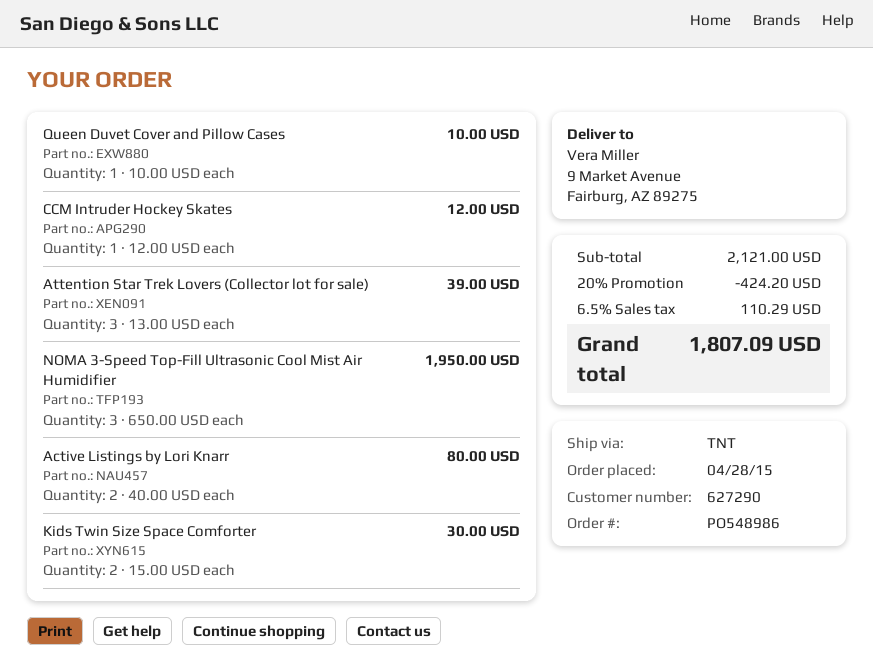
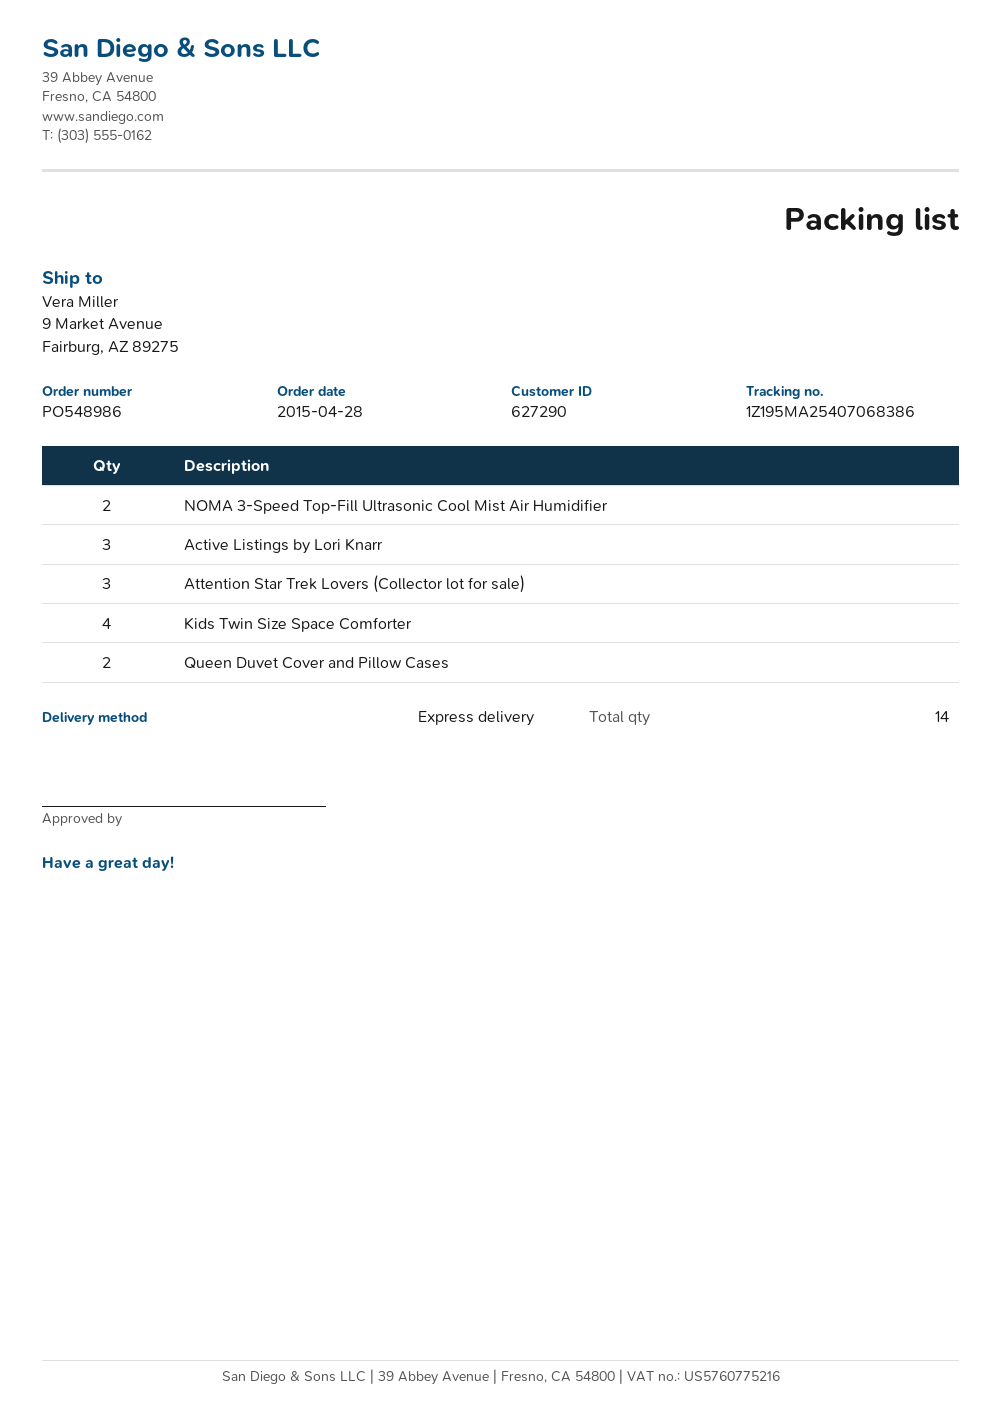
shipping method: TNT -> express
Queen Duvet Cover and Pillow Cases: 1 -> 2
CCM Intruder Hockey Skates: 1 -> none
NOMA 3-Speed Top-Fill Ultrasonic Cool Mist Air Humidifier: 3 -> 2
Active Listings by Lori Knarr: 2 -> 3
Kids Twin Size Space Comforter: 2 -> 4

